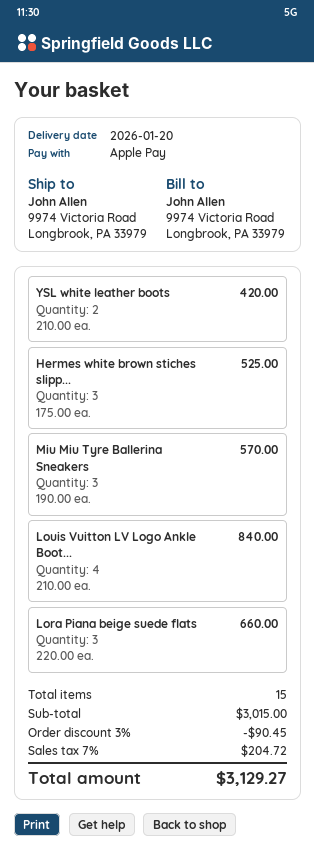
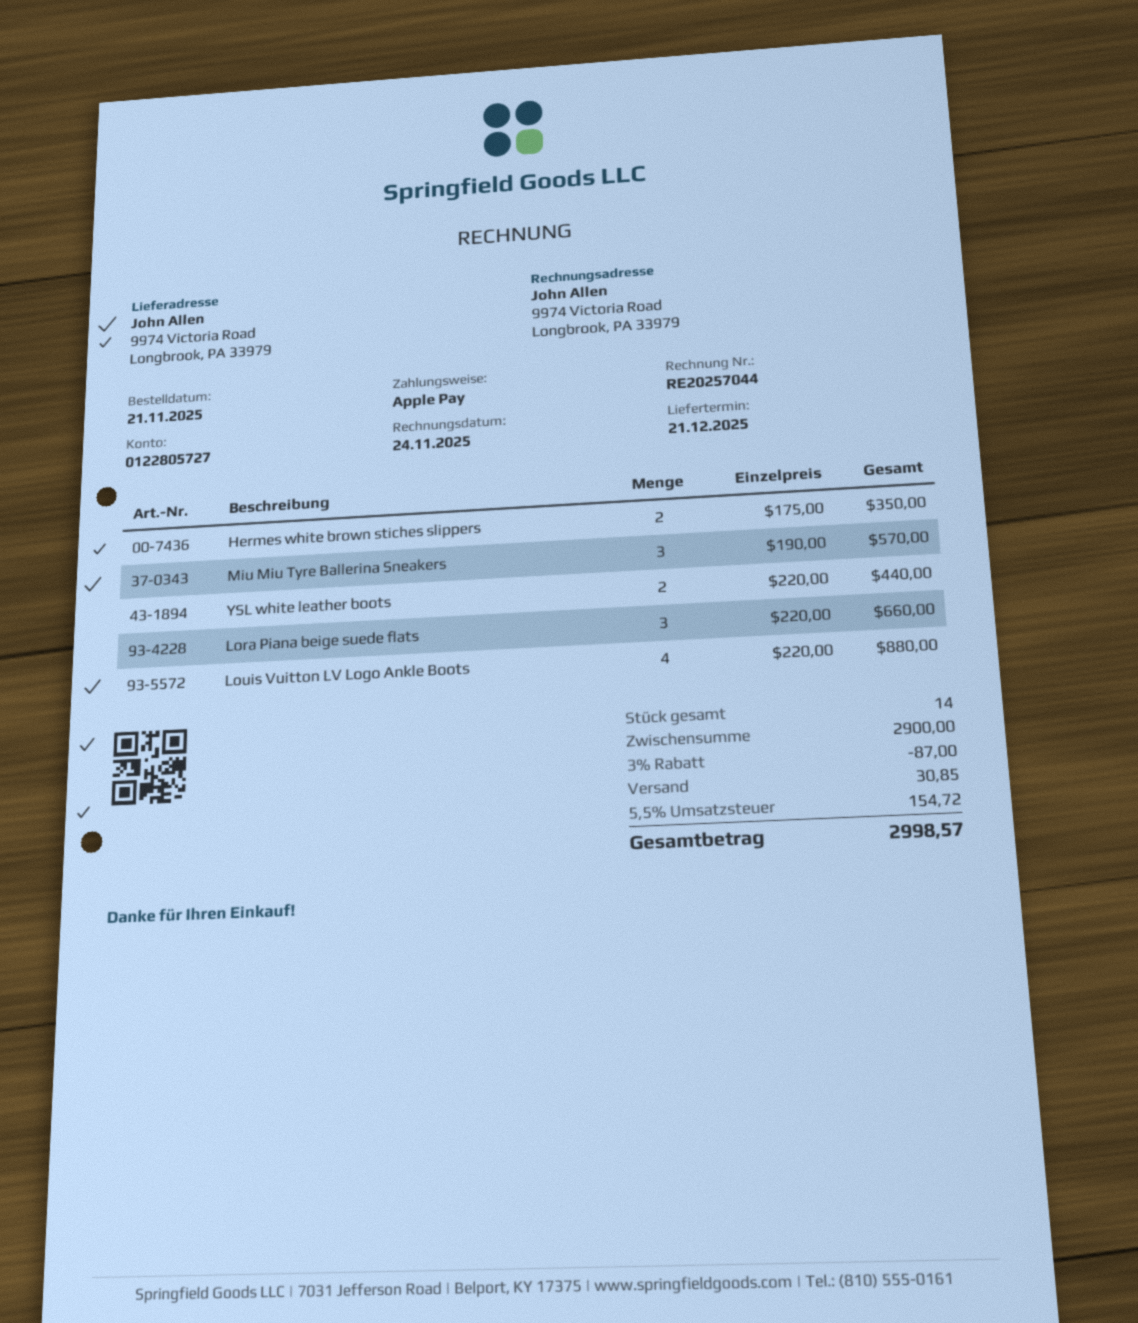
delivery date: 2026-01-20 -> 2025-12-21
YSL white leather boots: 2 x 210.00 = 420.00 -> 2 x 220.00 = 440.00
Hermes white brown stiches slipp...: 3 x 175.00 = 525.00 -> 2 x 175.00 = 350.00
Louis Vuitton LV Logo Ankle Boot...: 4 x 210.00 = 840.00 -> 4 x 220.00 = 880.00
total quantity: 15 -> 14
subtotal: 3015.00 -> 2900.00
discount: 3% = 90.45 -> 3% = 87.00
shipping: none -> 30.85
tax: 7% = 204.72 -> 5.5% = 154.72
total: 3129.27 -> 2998.57

